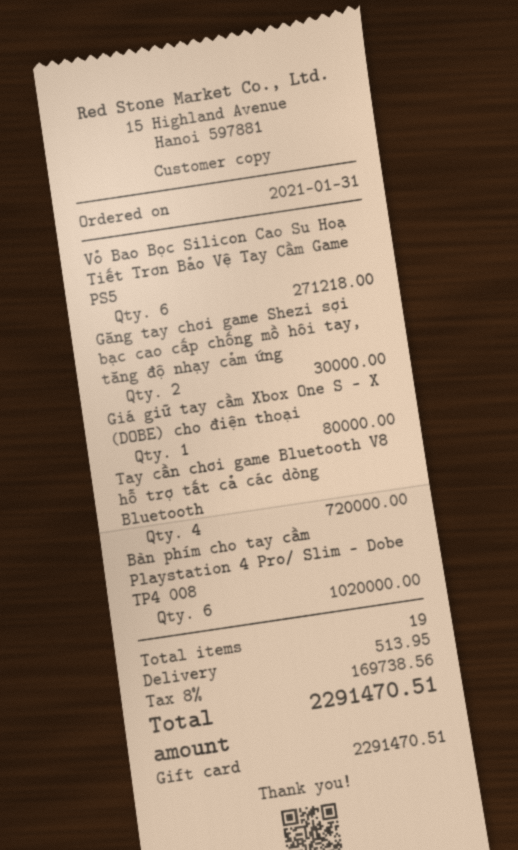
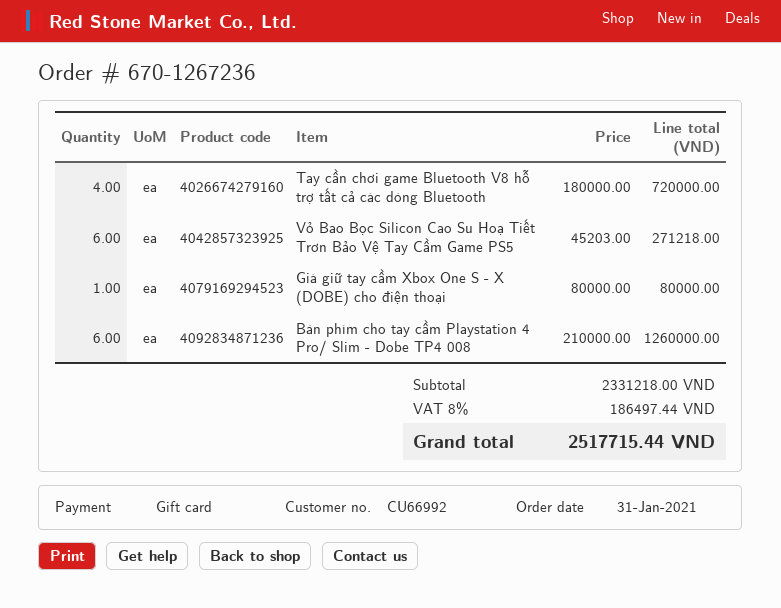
Găng tay chơi game Shezi sợi bạc cao cấp chống mồ hôi tay, tăng độ nhạy cảm ứng: 2 for 30000.00 -> none
Bàn phím cho tay cầm Playstation 4 Pro/ Slim - Dobe TP4 008: 6 for 1020000.00 -> 6 for 1260000.00
shipping: 513.95 -> none
tax: 8% = 169738.56 -> 8% = 186497.44
total: 2291470.51 -> 2517715.44

